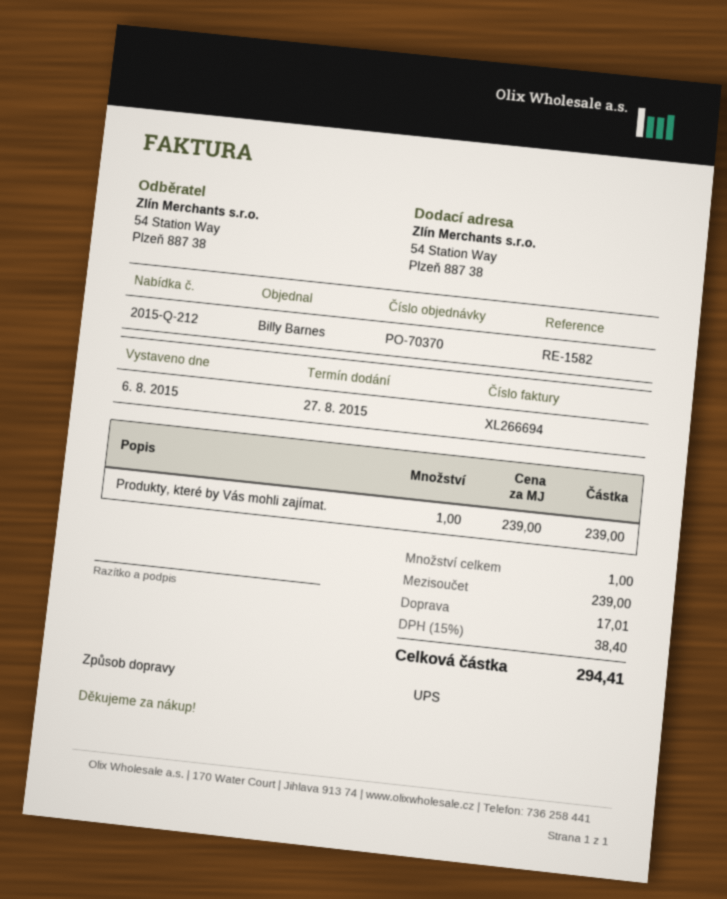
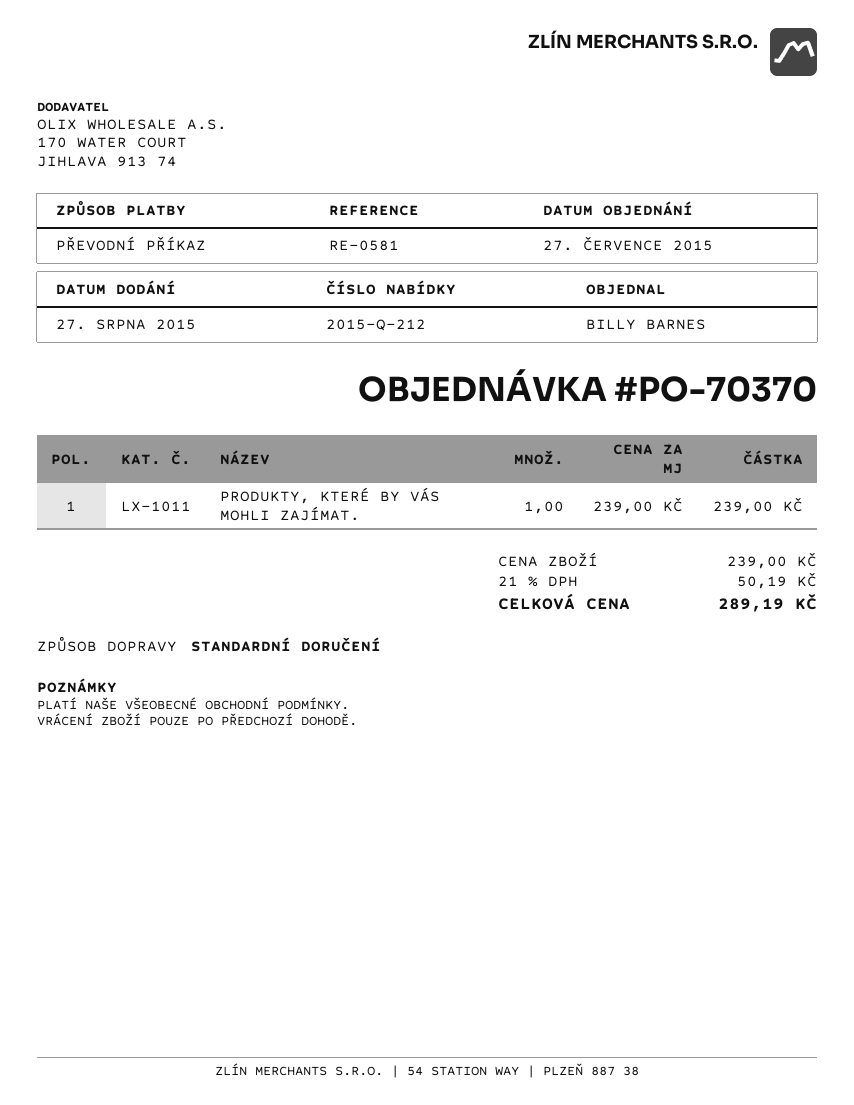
reference: RE-1582 -> RE-0581
shipping method: UPS -> standard
shipping: 17.01 -> none
tax: 15% = 38.40 -> 21% = 50.19
total: 294.41 -> 289.19

